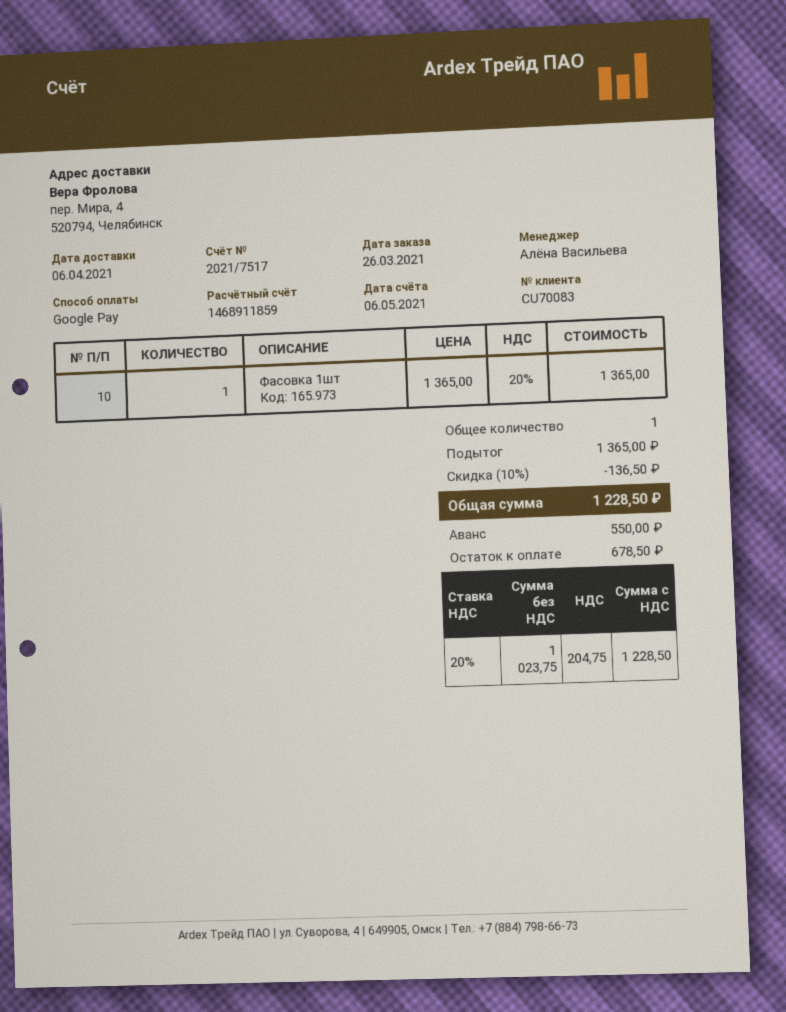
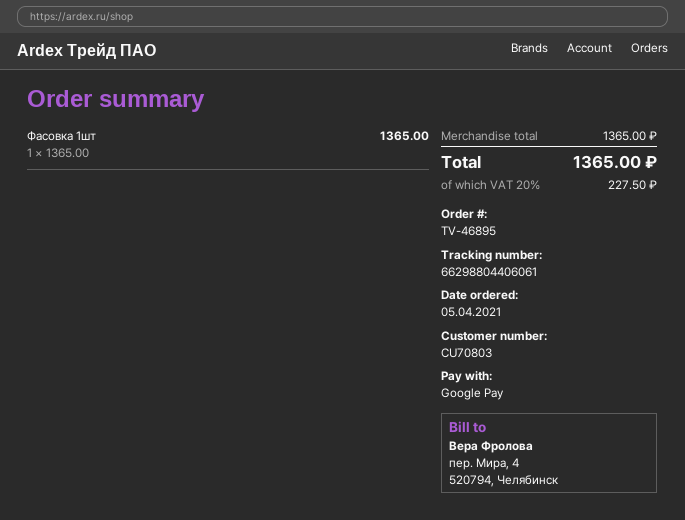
order date: 2021-03-26 -> 2021-04-05
customer number: CU70083 -> CU70803
discount: 10% = 136.50 -> none
tax: 20% = 204.75 -> 20% = 227.50
total: 1228.50 -> 1365.00

